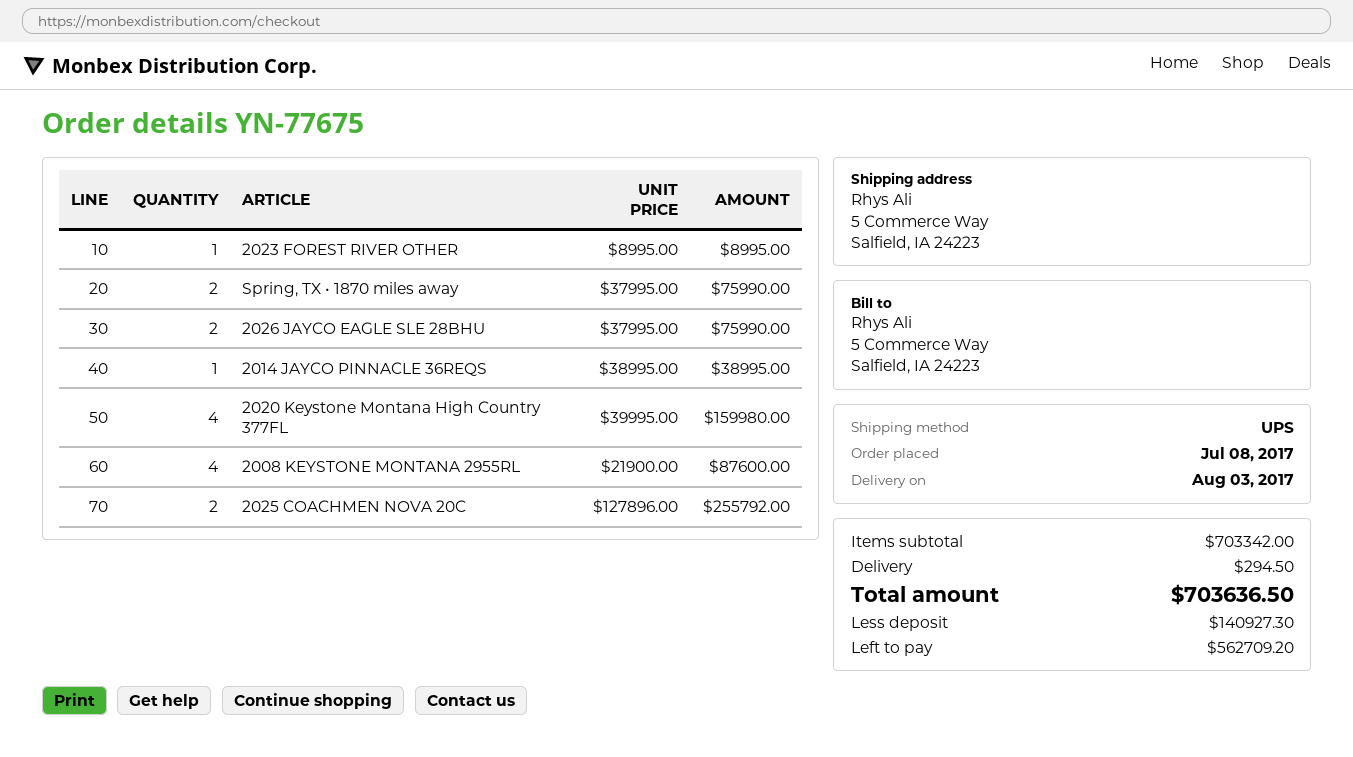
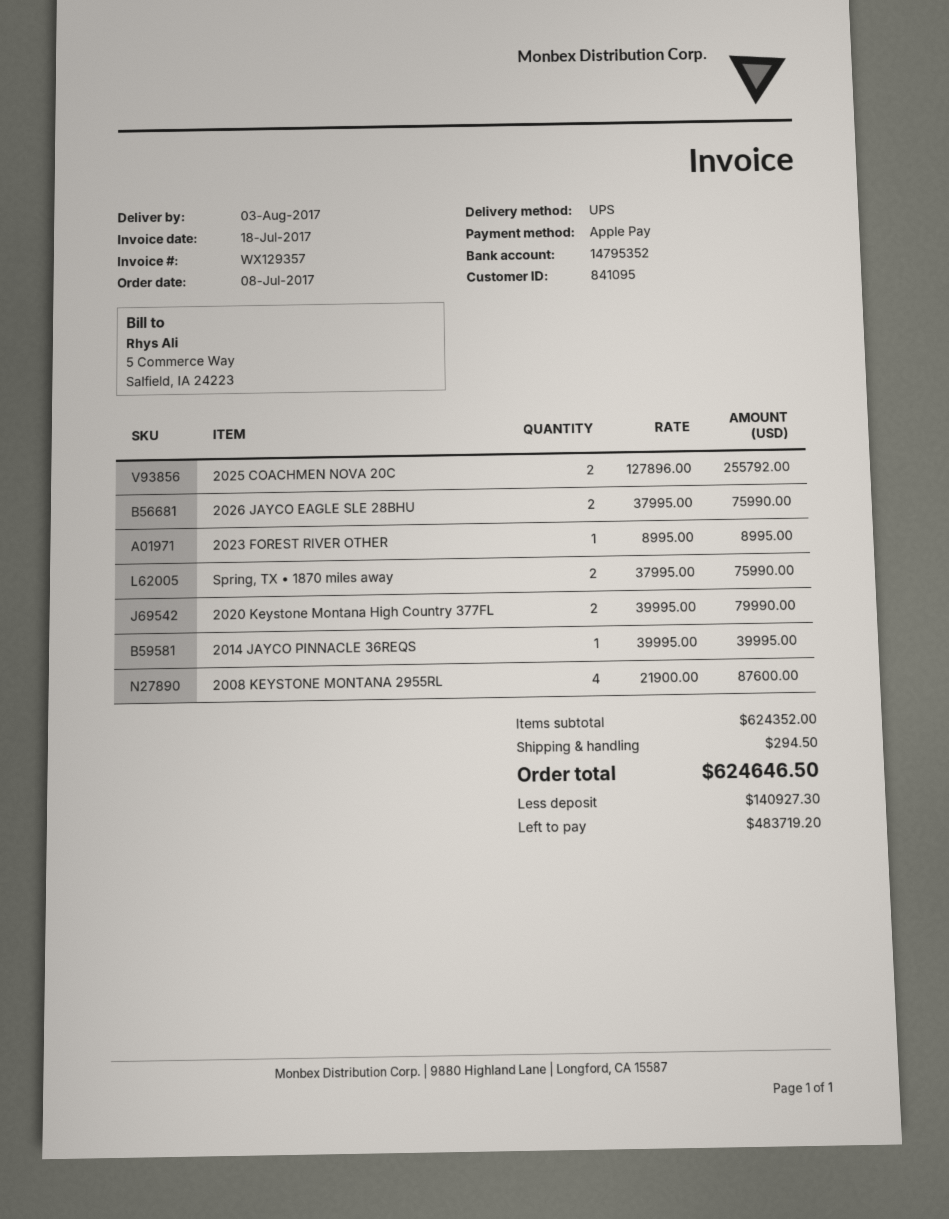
2014 JAYCO PINNACLE 36REQS: 1 x 38995.00 = 38995.00 -> 1 x 39995.00 = 39995.00
2020 Keystone Montana High Country 377FL: 4 x 39995.00 = 159980.00 -> 2 x 39995.00 = 79990.00
subtotal: 703342.00 -> 624352.00
total: 703636.50 -> 624646.50
balance: 562709.20 -> 483719.20

